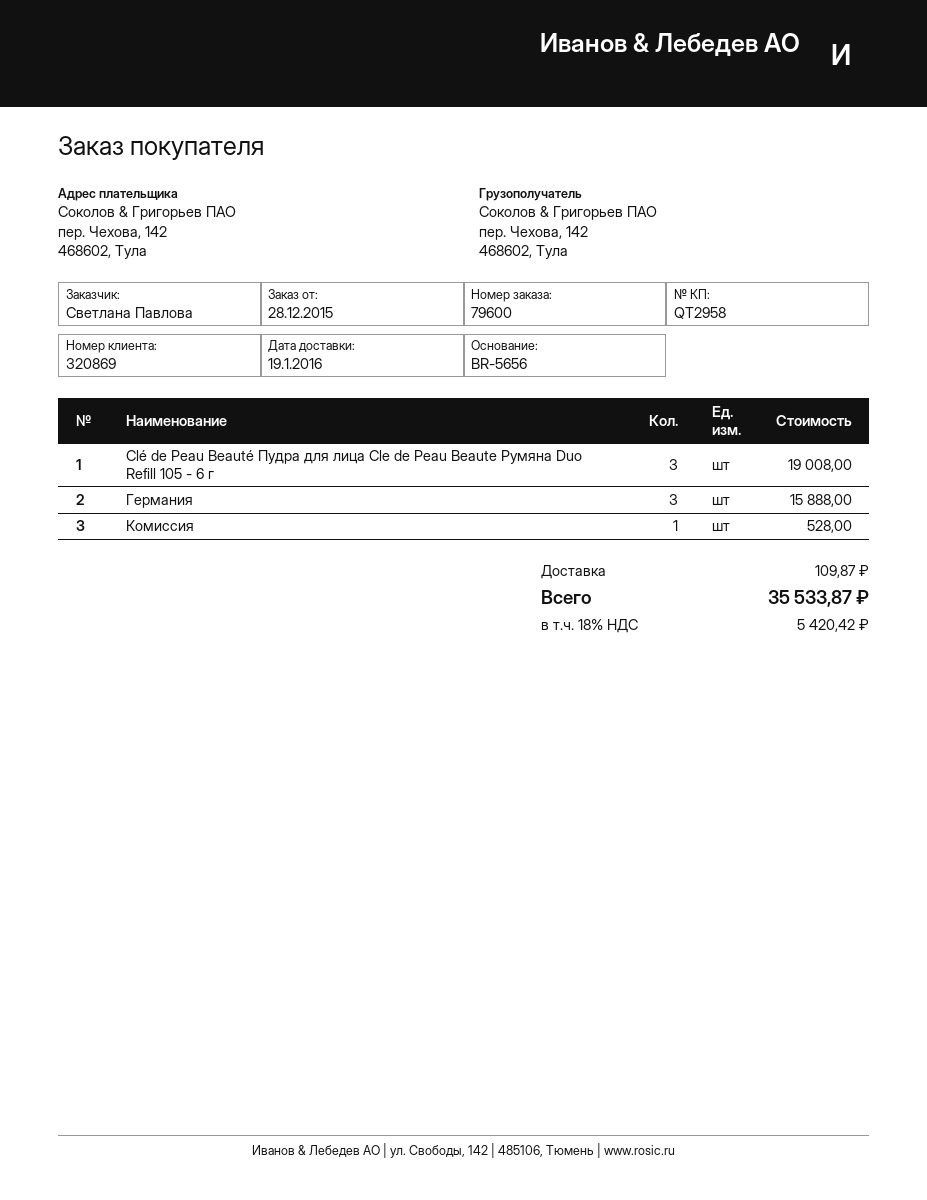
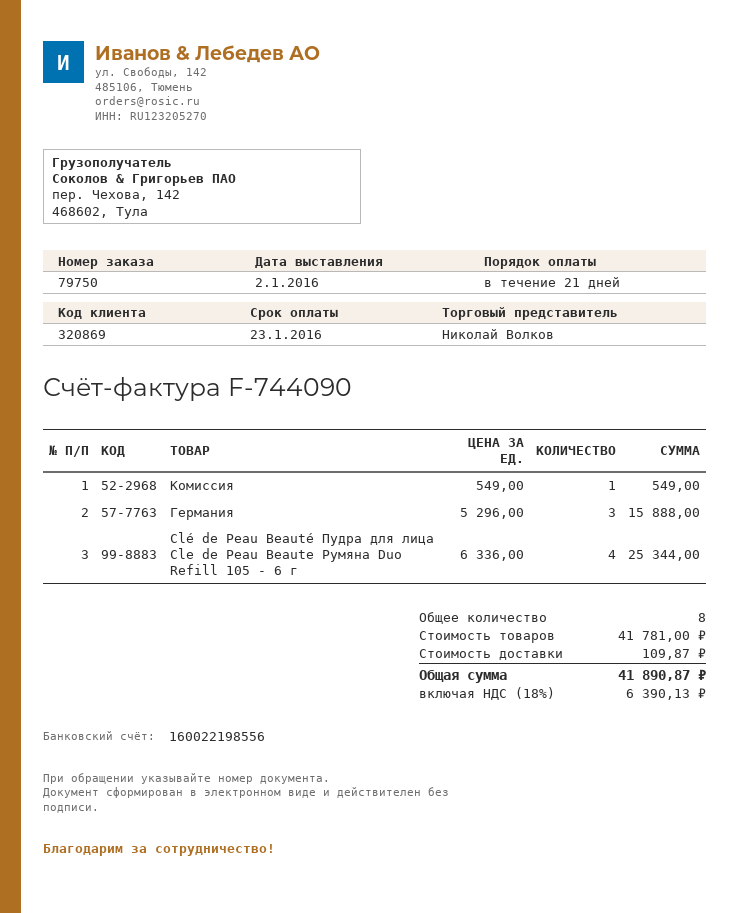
order number: 79600 -> 79750
Clé de Peau Beauté Пудра для лица Cle de Peau Beaute Румяна Duo Refill 105 - 6 г: 3 for 19008.00 -> 4 for 25344.00
Комиссия: 1 for 528.00 -> 1 for 549.00
tax: 18% = 5420.42 -> 18% = 6390.13
total: 35533.87 -> 41890.87

